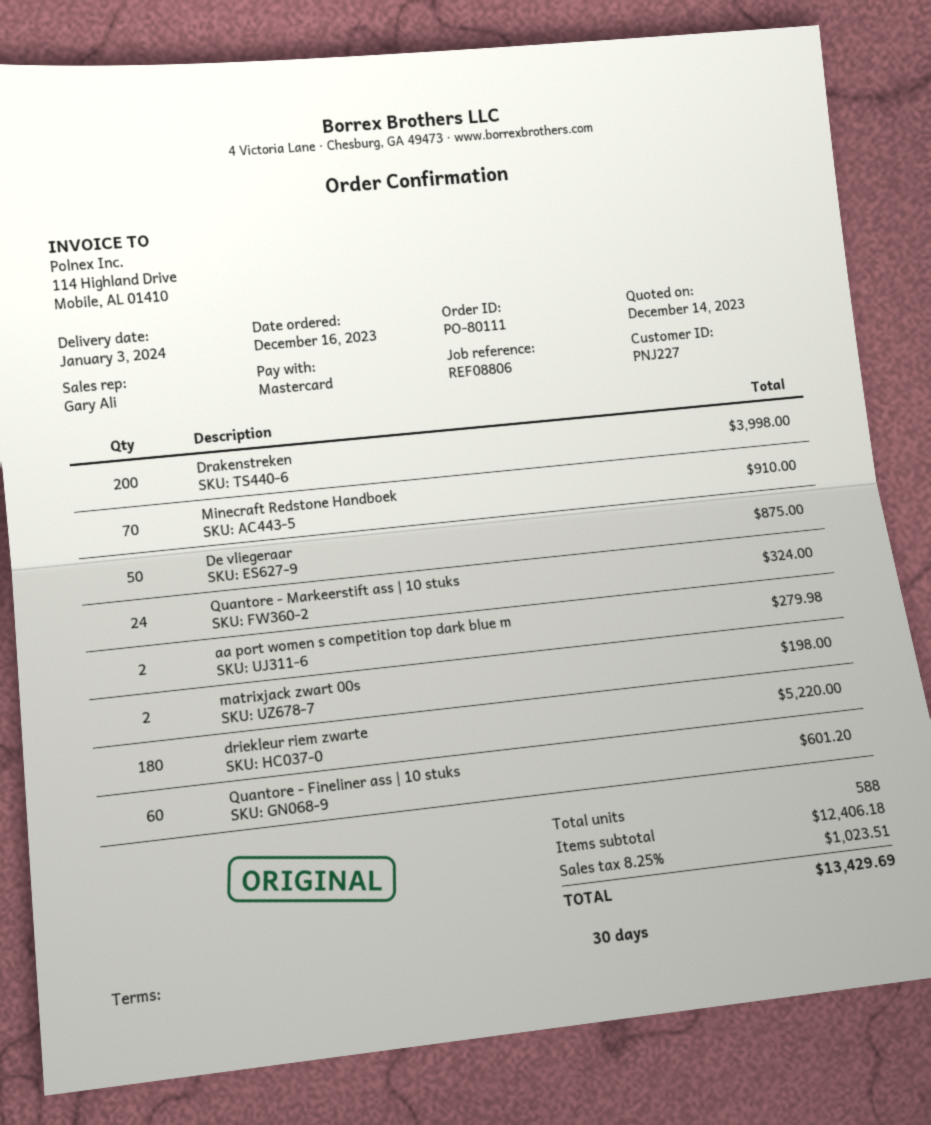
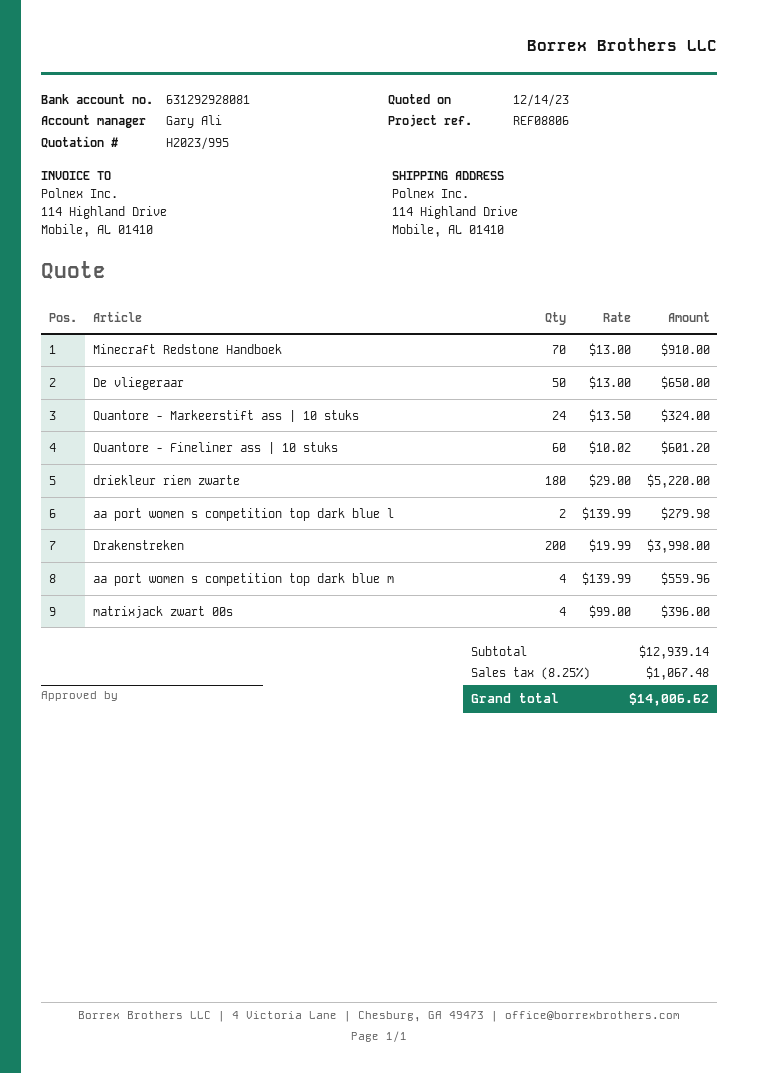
De vliegeraar: 50 for 875.00 -> 50 for 650.00
aa port women s competition top dark blue m: 2 for 279.98 -> 4 for 559.96
matrixjack zwart 00s: 2 for 198.00 -> 4 for 396.00
aa port women s competition top dark blue l: none -> 2 for 279.98
subtotal: 12406.18 -> 12939.14
tax: 8.25% = 1023.51 -> 8.25% = 1067.48
total: 13429.69 -> 14006.62

